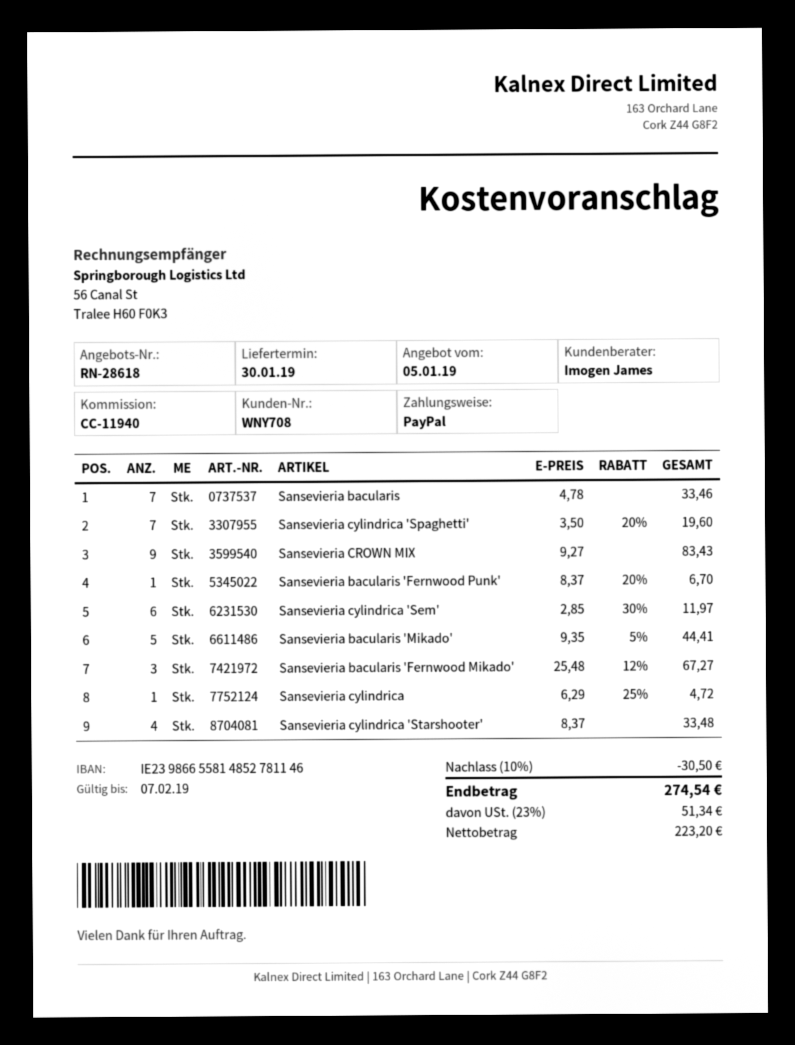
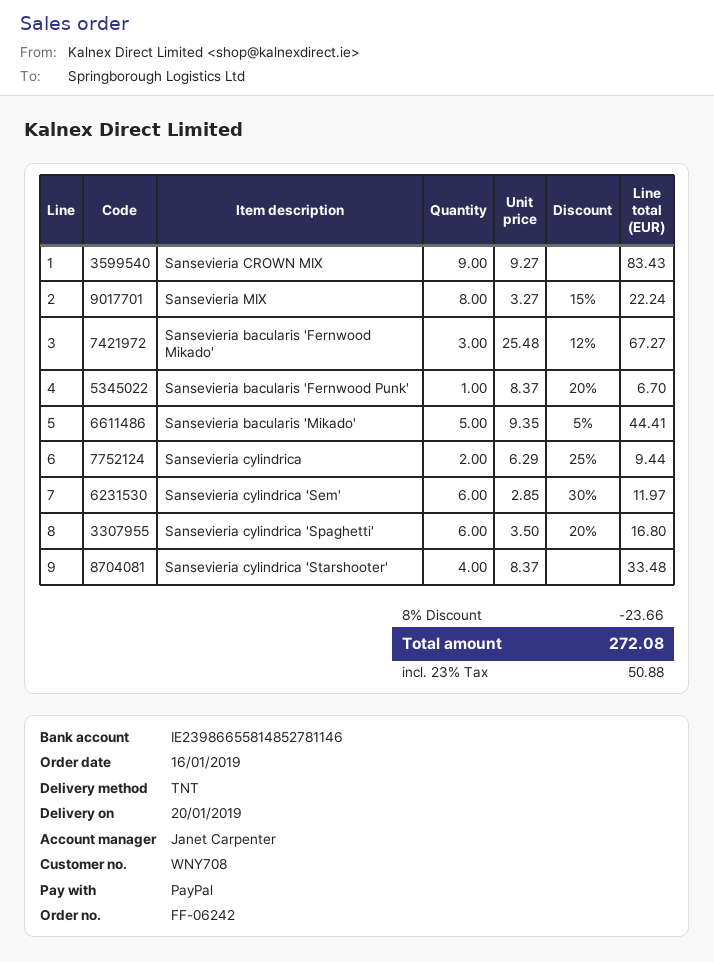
delivery date: 2019-01-30 -> 2019-01-20
sales rep: Imogen James -> Janet Carpenter
Sansevieria bacularis: 7 x 4.78 = 33.46 -> none
Sansevieria cylindrica 'Spaghetti': 7 x 3.50 - 20% = 19.60 -> 6 x 3.50 - 20% = 16.80
Sansevieria cylindrica: 1 x 6.29 - 25% = 4.72 -> 2 x 6.29 - 25% = 9.44
Sansevieria MIX: none -> 8 x 3.27 - 15% = 22.24
discount: 10% = 30.50 -> 8% = 23.66
tax: 23% = 51.34 -> 23% = 50.88
total: 274.54 -> 272.08

